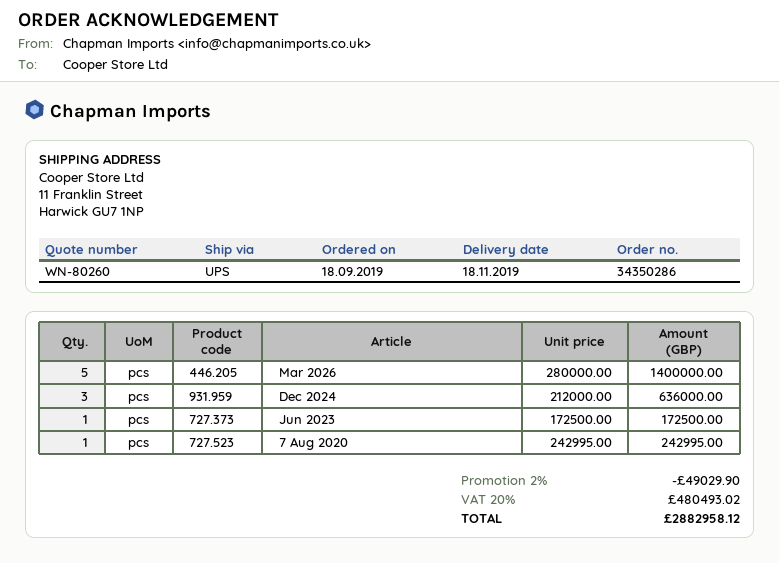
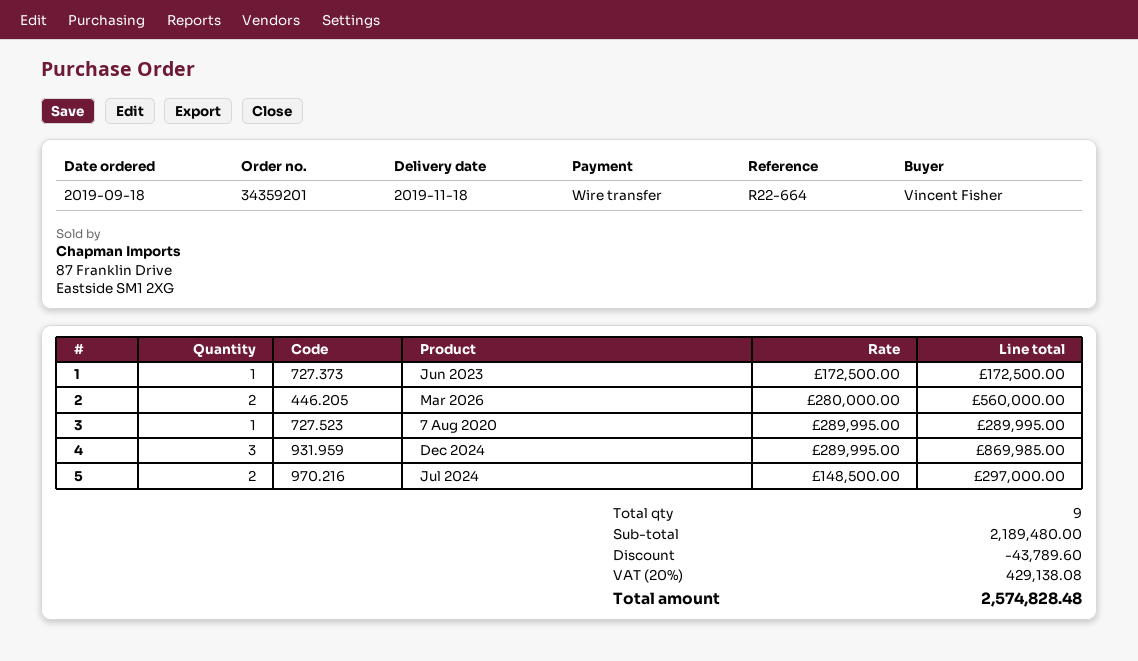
order number: 34350286 -> 34359201
Mar 2026: 5 x 280000.00 = 1400000.00 -> 2 x 280000.00 = 560000.00
Dec 2024: 3 x 212000.00 = 636000.00 -> 3 x 289995.00 = 869985.00
7 Aug 2020: 1 x 242995.00 = 242995.00 -> 1 x 289995.00 = 289995.00
Jul 2024: none -> 2 x 148500.00 = 297000.00
discount: 49029.90 -> 43789.60
tax: 20% = 480493.02 -> 20% = 429138.08
total: 2882958.12 -> 2574828.48

